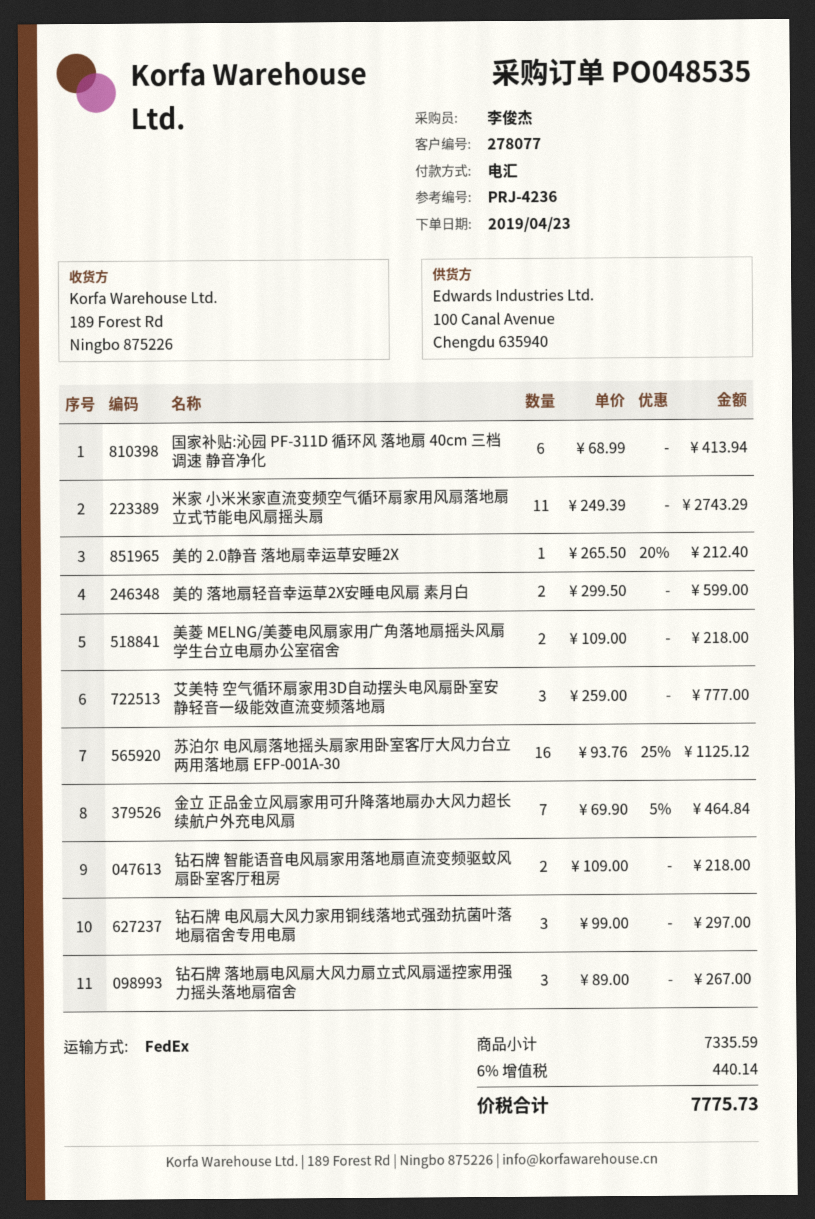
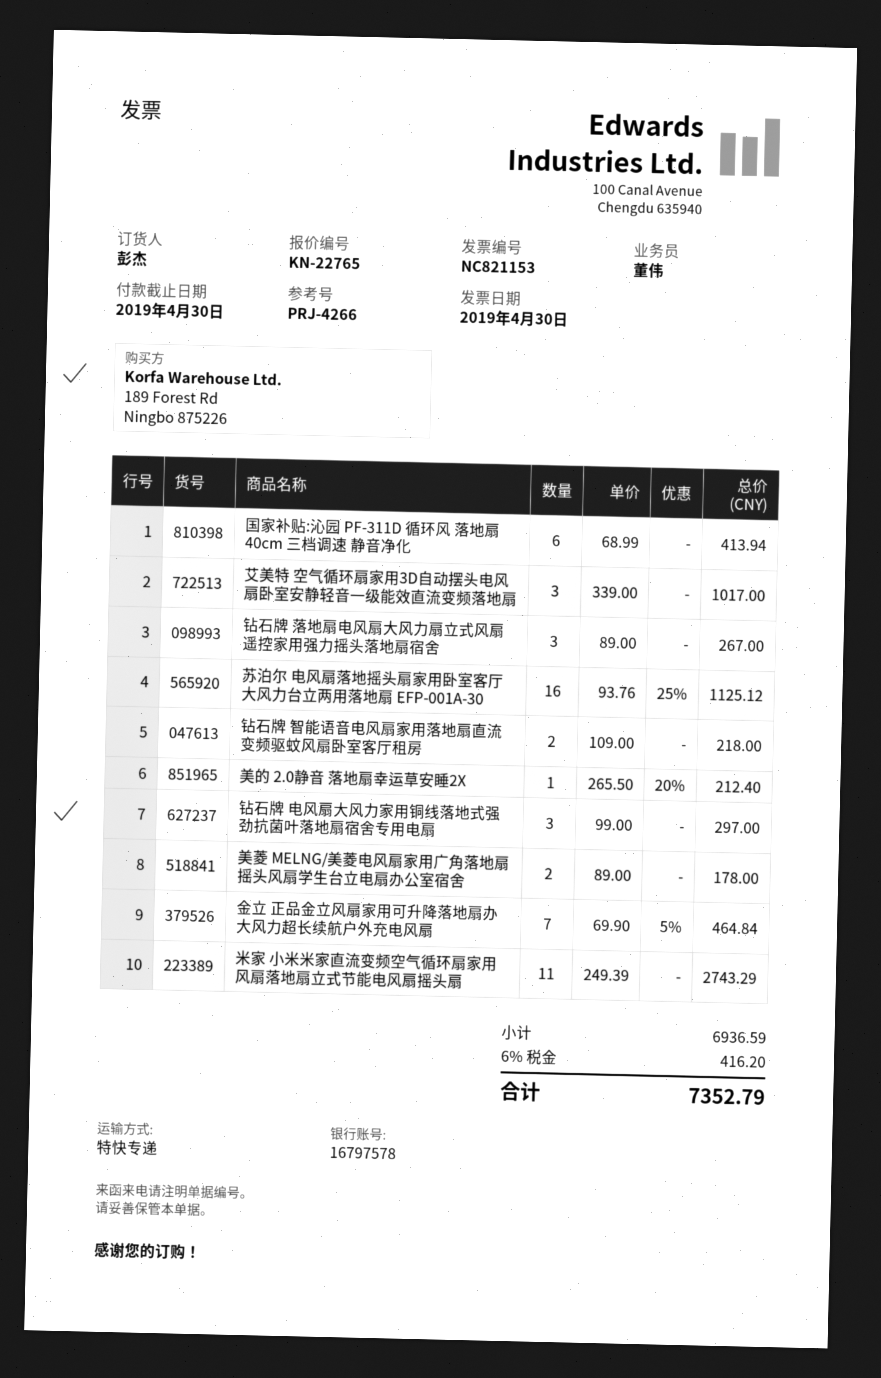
reference: PRJ-4236 -> PRJ-4266
ordered by: 李俊杰 -> 彭杰
shipping method: FedEx -> express
美的 落地扇轻音幸运草2X安睡电风扇 素月白: 2 x 299.50 = 599.00 -> none
美菱 MELNG/美菱电风扇家用广角落地扇摇头风扇学生台立电扇办公室宿舍: 2 x 109.00 = 218.00 -> 2 x 89.00 = 178.00
艾美特 空气循环扇家用3D自动摆头电风扇卧室安静轻音一级能效直流变频落地扇: 3 x 259.00 = 777.00 -> 3 x 339.00 = 1017.00
subtotal: 7335.59 -> 6936.59
tax: 6% = 440.14 -> 6% = 416.20
total: 7775.73 -> 7352.79

